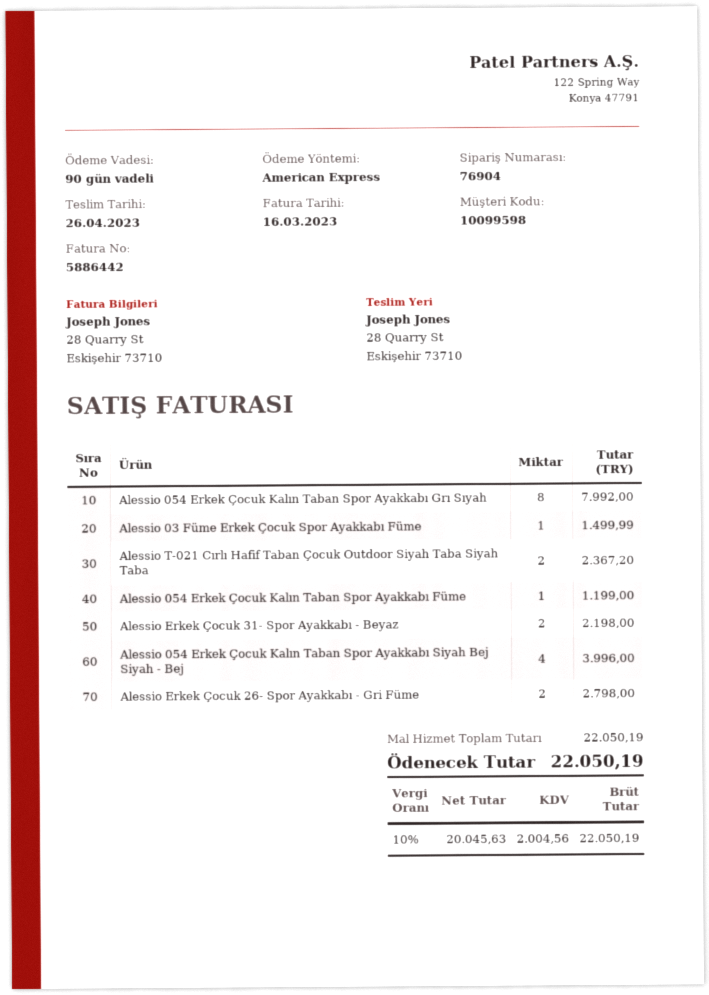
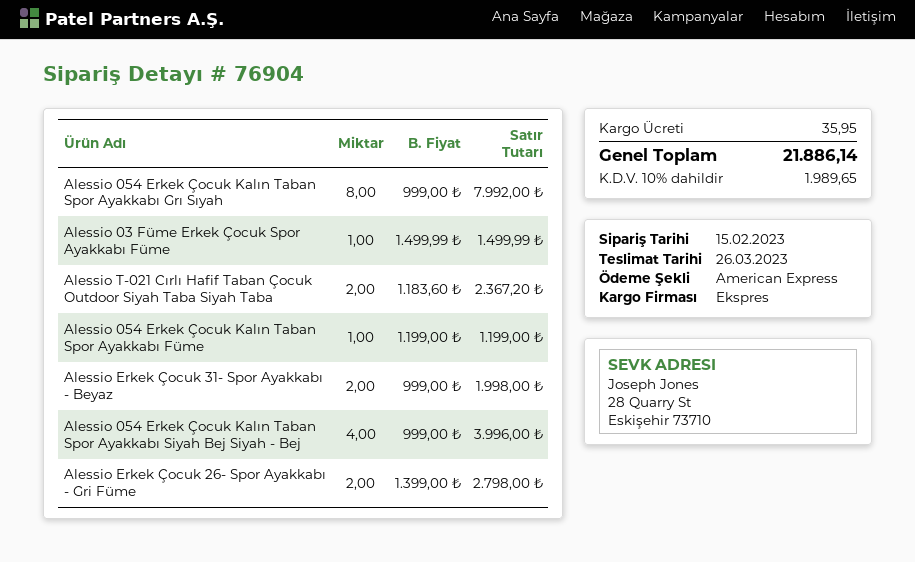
delivery date: 2023-04-26 -> 2023-03-26
Alessio Erkek Çocuk 31- Spor Ayakkabı - Beyaz: 2 for 2198.00 -> 2 for 1998.00
shipping: none -> 35.95
tax: 10% = 2004.56 -> 10% = 1989.65
total: 22050.19 -> 21886.14

